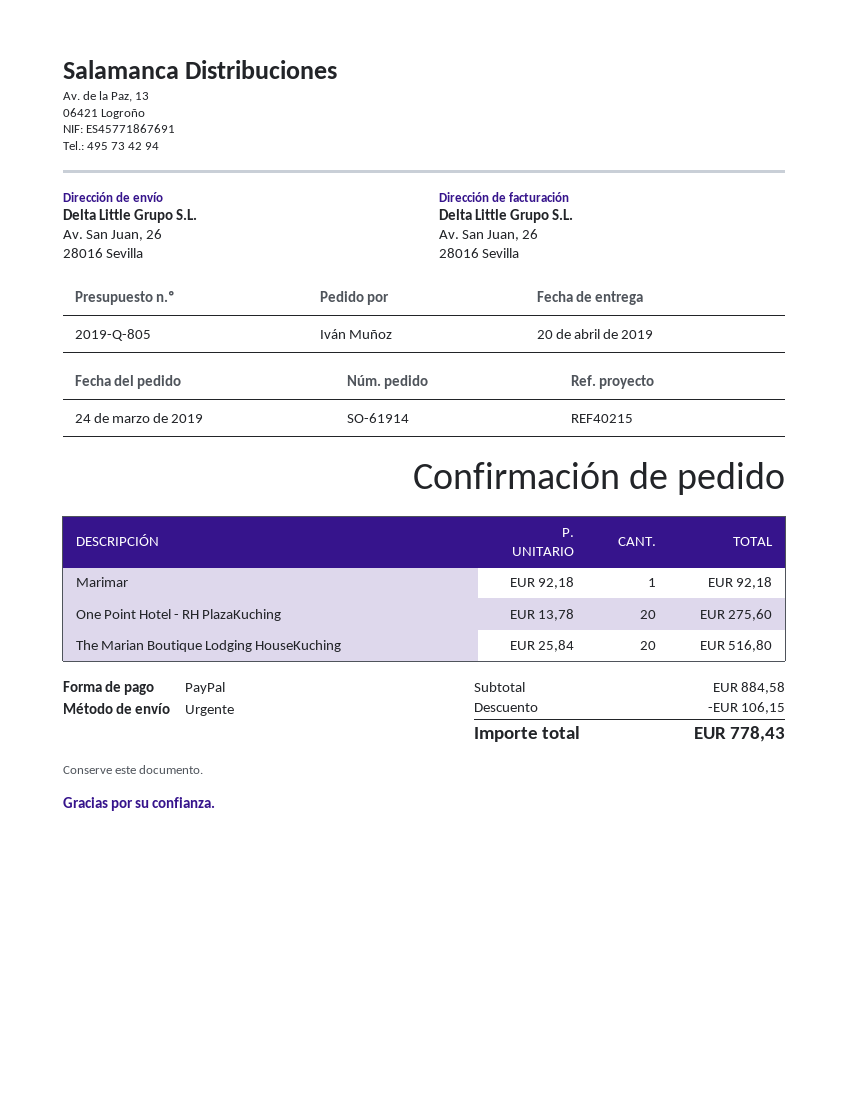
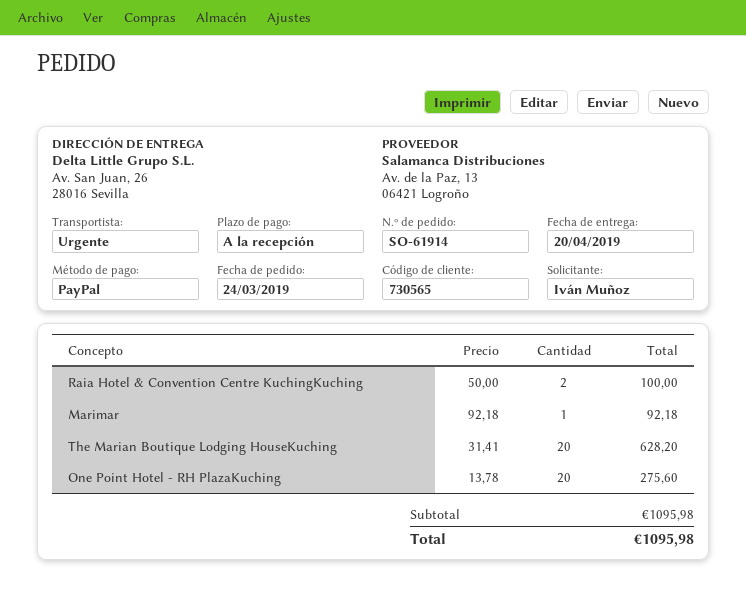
The Marian Boutique Lodging HouseKuching: 20 x 25.84 = 516.80 -> 20 x 31.41 = 628.20
Raia Hotel & Convention Centre KuchingKuching: none -> 2 x 50.00 = 100.00
subtotal: 884.58 -> 1095.98
discount: 106.15 -> none
total: 778.43 -> 1095.98

